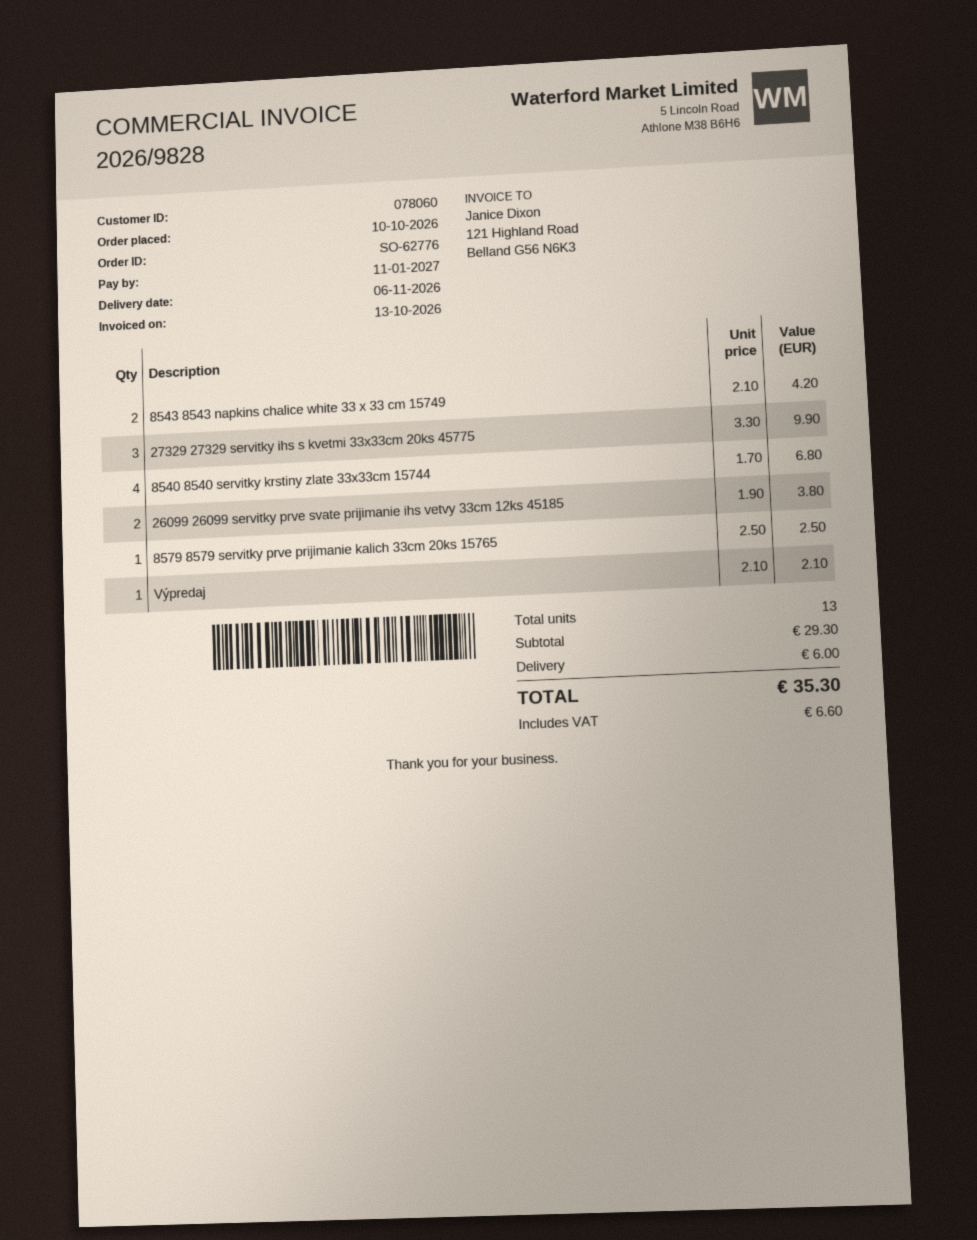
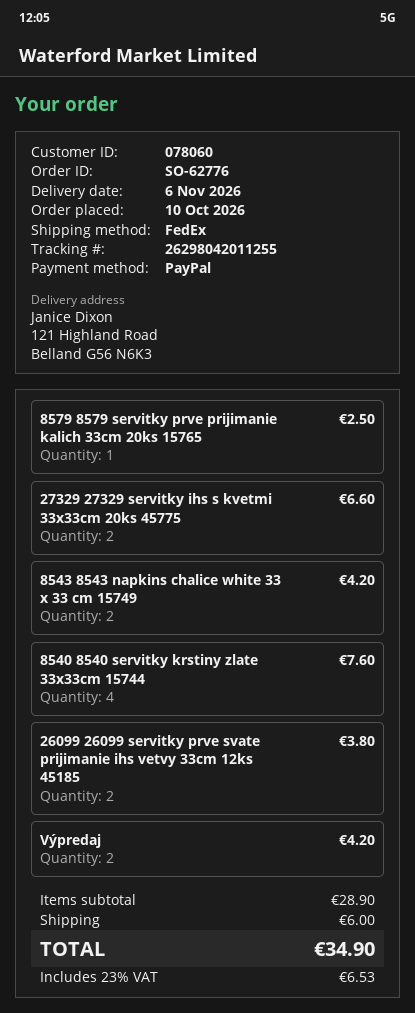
27329 27329 servitky ihs s kvetmi 33x33cm 20ks 45775: 3 for 9.90 -> 2 for 6.60
8540 8540 servitky krstiny zlate 33x33cm 15744: 4 for 6.80 -> 4 for 7.60
Výpredaj: 1 for 2.10 -> 2 for 4.20
subtotal: 29.30 -> 28.90
tax: 6.60 -> 6.53
total: 35.30 -> 34.90

